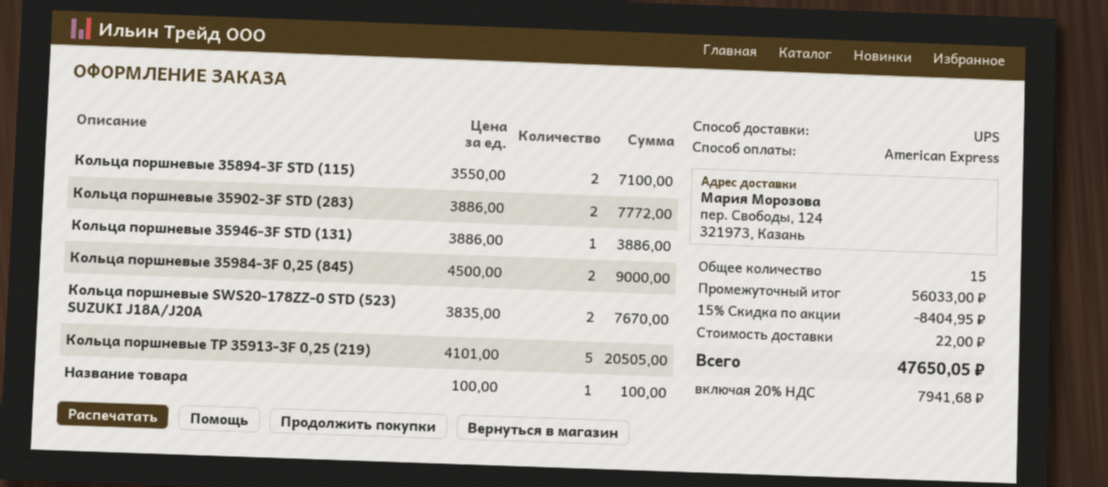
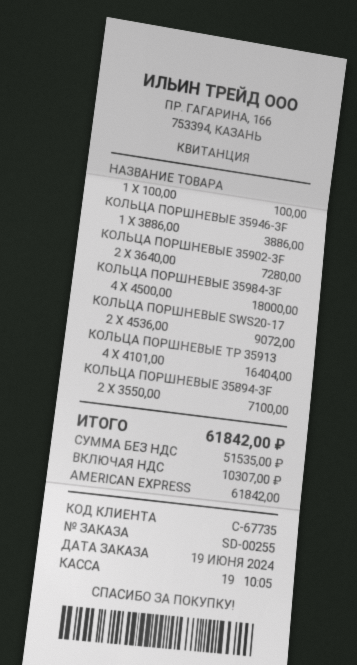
Кольца поршневые 35902-3F STD (283): 2 x 3886.00 = 7772.00 -> 2 x 3640.00 = 7280.00
Кольца поршневые 35984-3F 0,25 (845): 2 x 4500.00 = 9000.00 -> 4 x 4500.00 = 18000.00
Кольца поршневые SWS20-178ZZ-0 STD (523) SUZUKI J18A/J20A: 2 x 3835.00 = 7670.00 -> 2 x 4536.00 = 9072.00
Кольца поршневые TP 35913-3F 0,25 (219): 5 x 4101.00 = 20505.00 -> 4 x 4101.00 = 16404.00
discount: 15% = 8404.95 -> none
shipping: 22.00 -> none
tax: 7941.68 -> 10307.00
total: 47650.05 -> 61842.00

